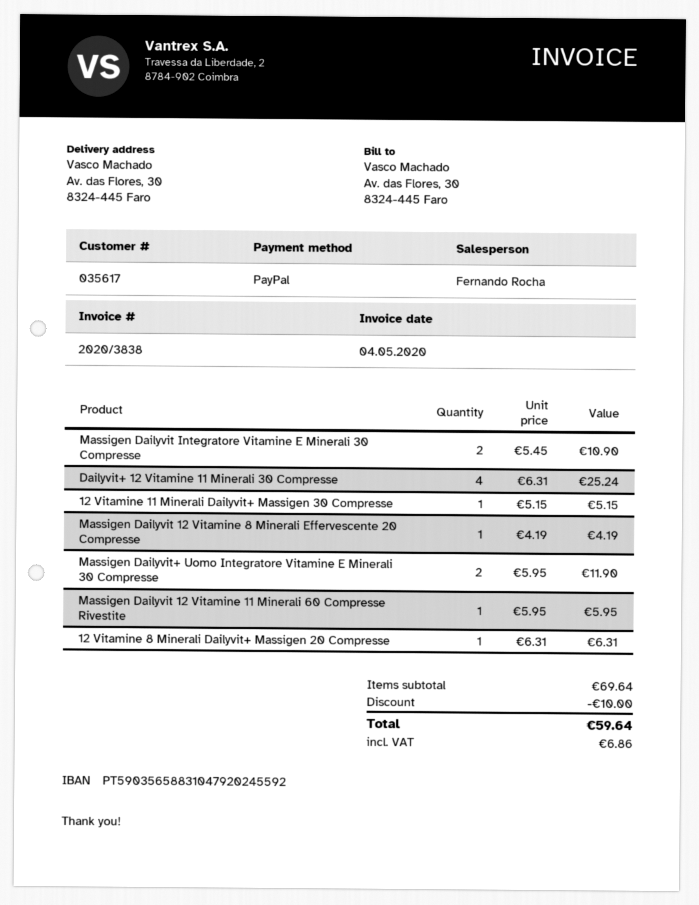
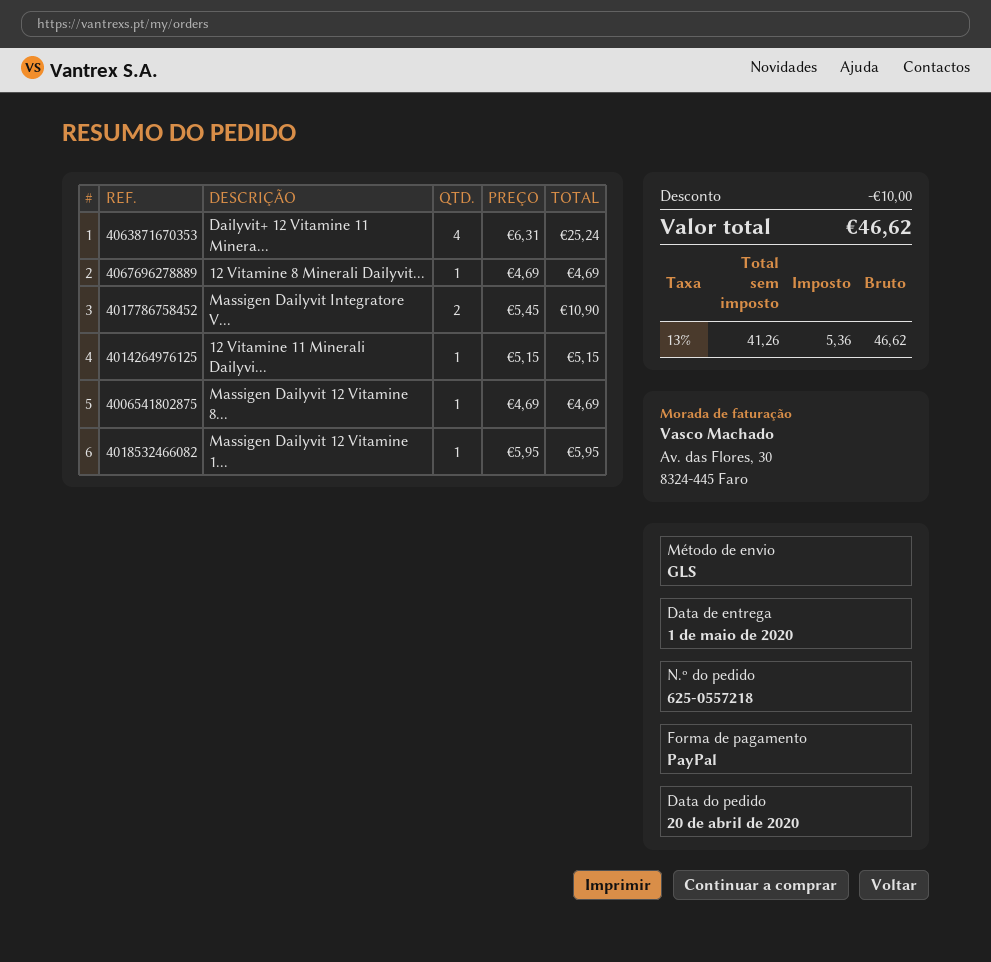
Massigen Dailyvit 12 Vitamine 8 Minerali Effervescente 20 Compresse: 1 x 4.19 = 4.19 -> 1 x 4.69 = 4.69
Massigen Dailyvit+ Uomo Integratore Vitamine E Minerali 30 Compresse: 2 x 5.95 = 11.90 -> none
12 Vitamine 8 Minerali Dailyvit+ Massigen 20 Compresse: 1 x 6.31 = 6.31 -> 1 x 4.69 = 4.69
tax: 6.86 -> 5.36
total: 59.64 -> 46.62

